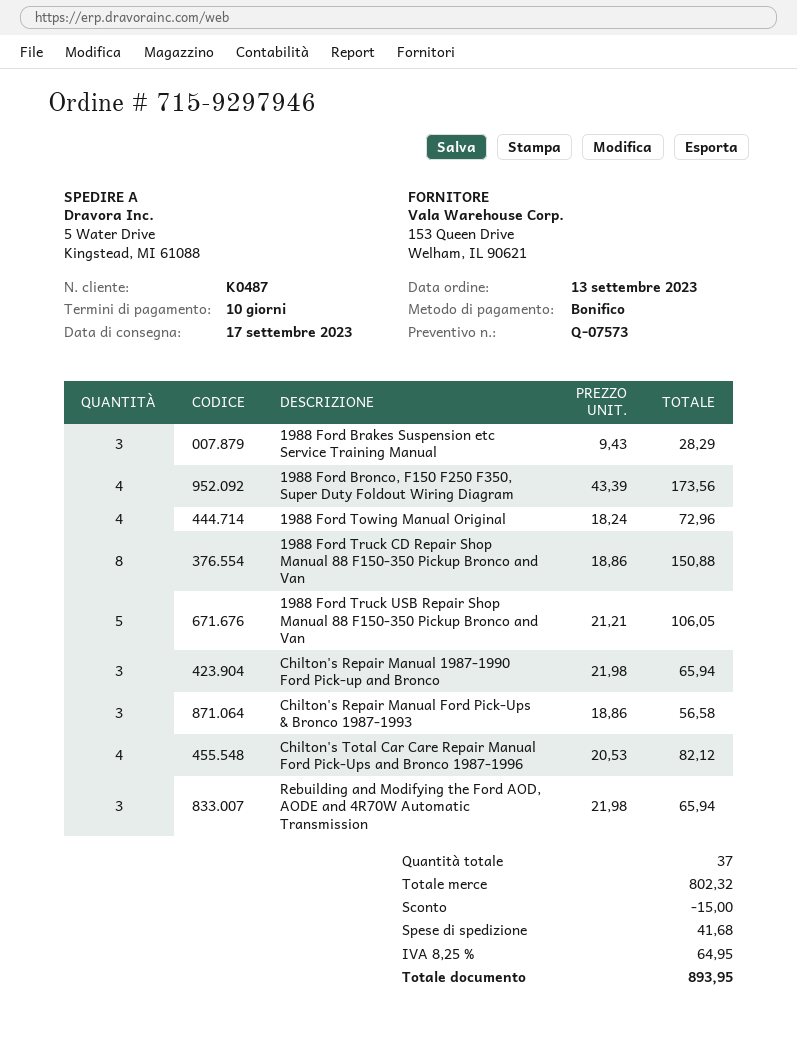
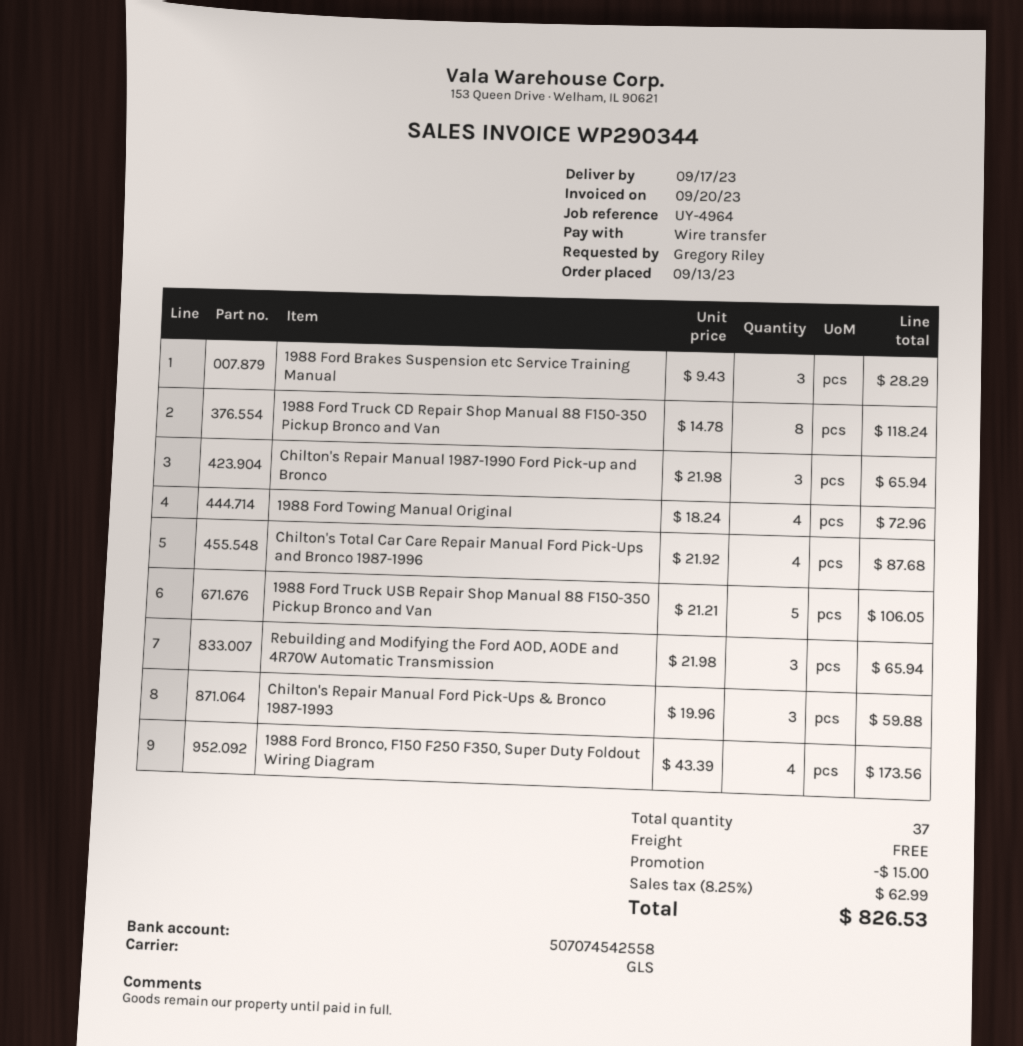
1988 Ford Truck CD Repair Shop Manual 88 F150-350 Pickup Bronco and Van: 8 x 18.86 = 150.88 -> 8 x 14.78 = 118.24
Chilton's Repair Manual Ford Pick-Ups & Bronco 1987-1993: 3 x 18.86 = 56.58 -> 3 x 19.96 = 59.88
Chilton's Total Car Care Repair Manual Ford Pick-Ups and Bronco 1987-1996: 4 x 20.53 = 82.12 -> 4 x 21.92 = 87.68
shipping: 41.68 -> 0.00
tax: 8.25% = 64.95 -> 8.25% = 62.99
total: 893.95 -> 826.53

